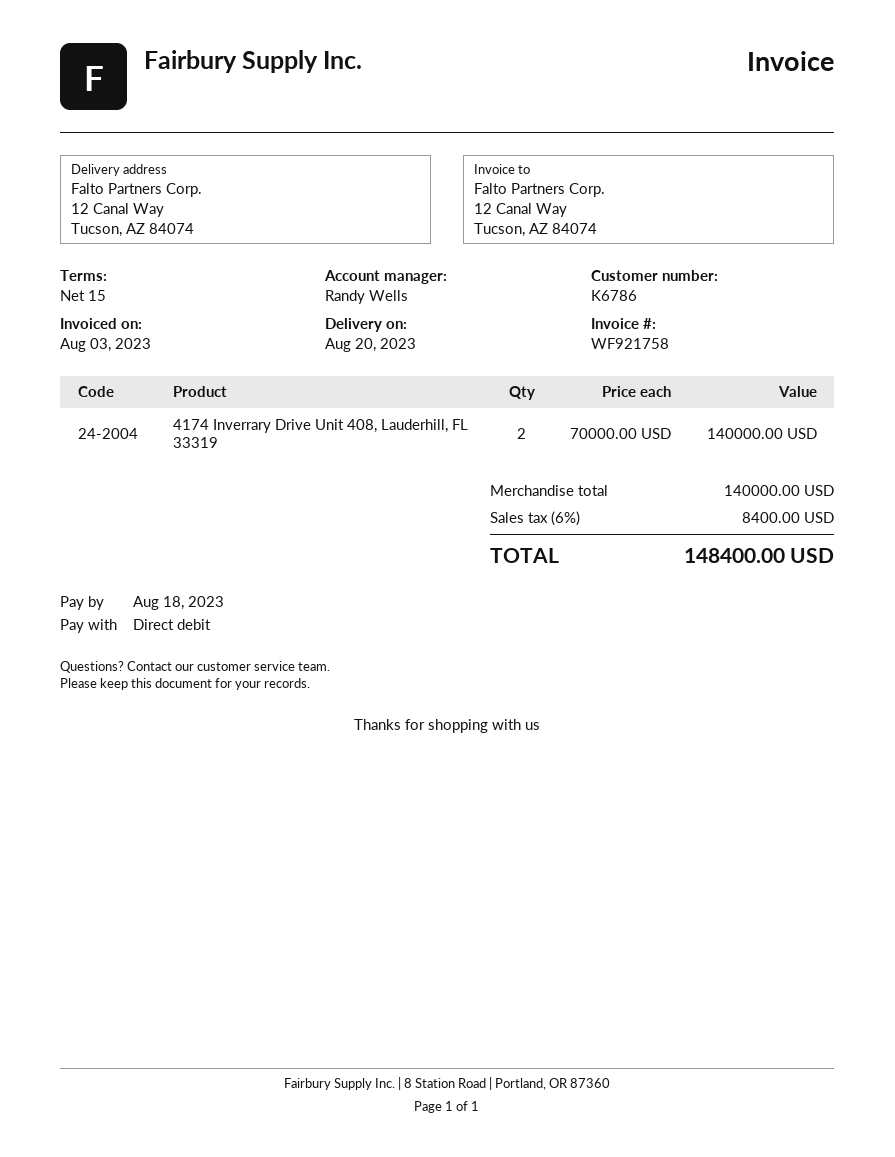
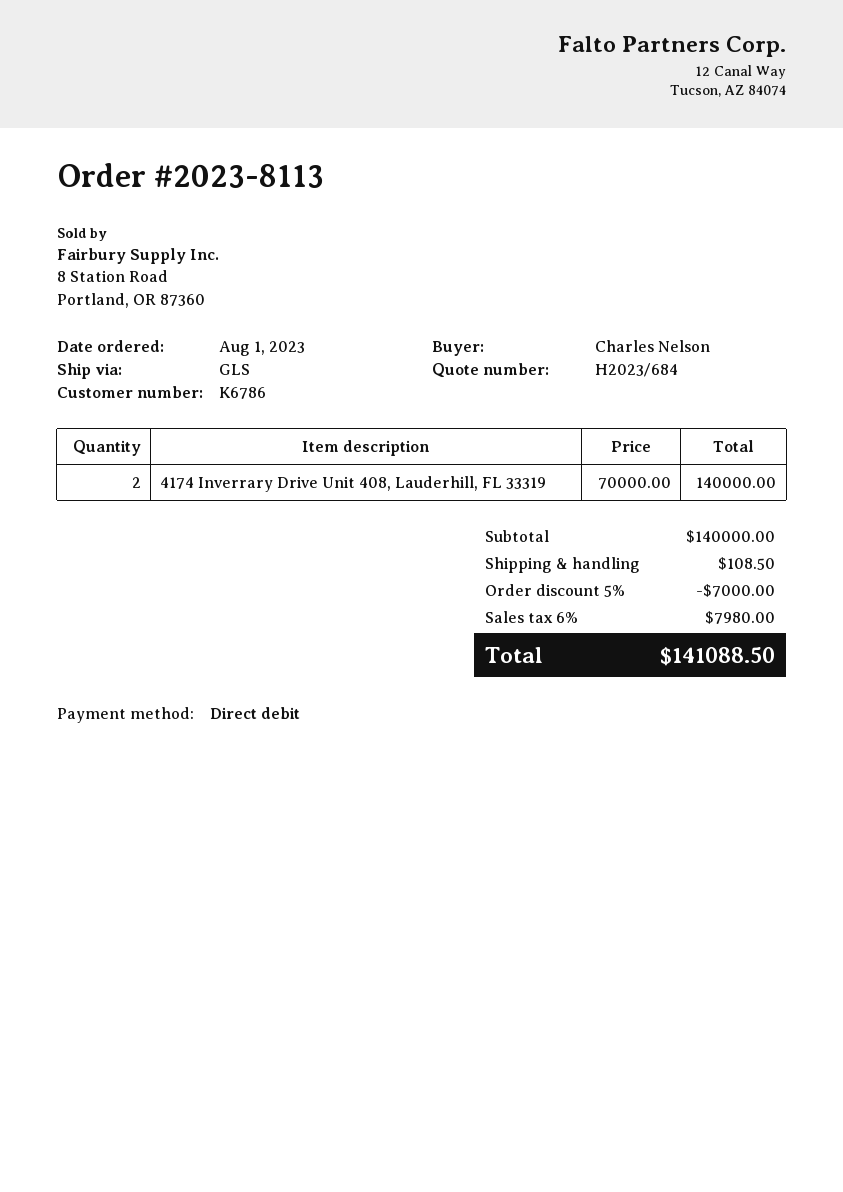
discount: none -> 5% = 7000.00
shipping: none -> 108.50
tax: 6% = 8400.00 -> 6% = 7980.00
total: 148400.00 -> 141088.50

